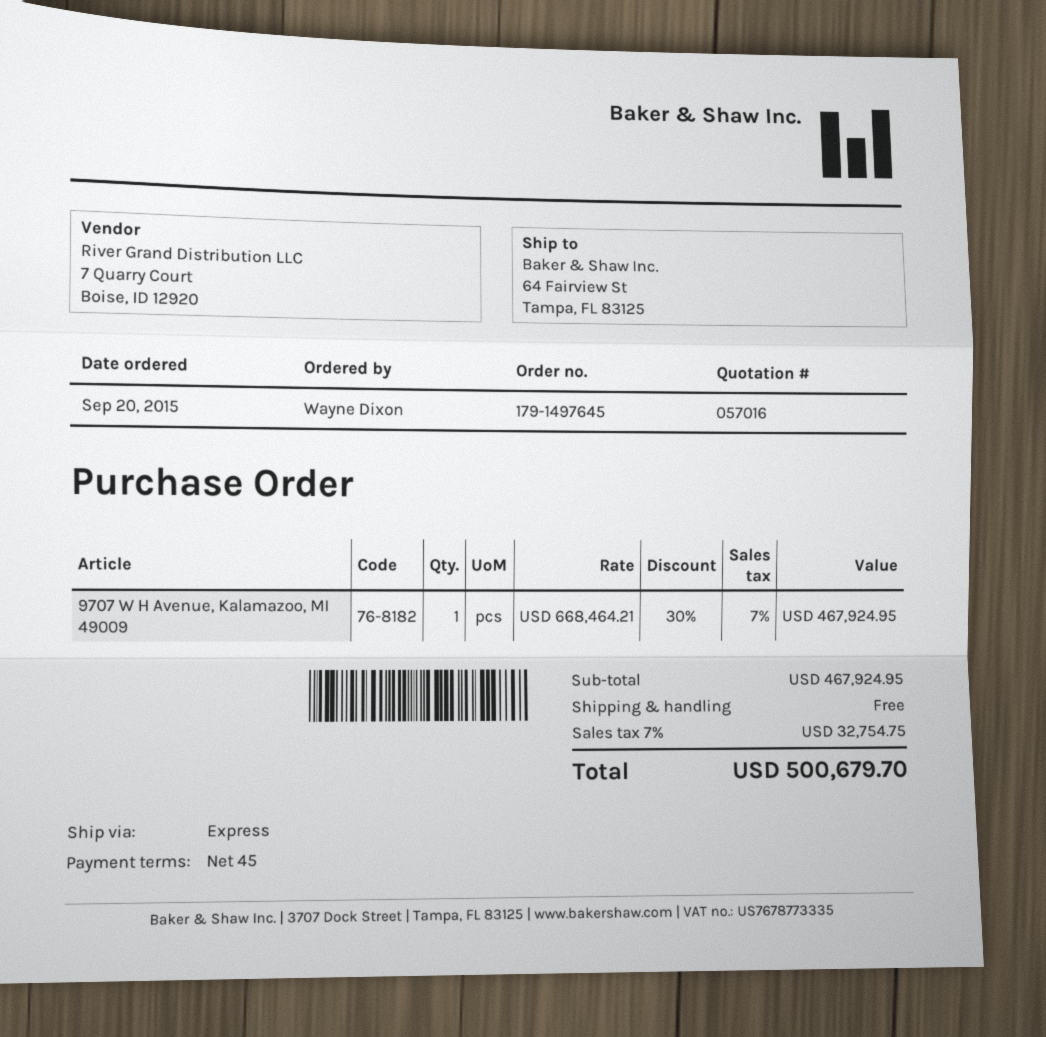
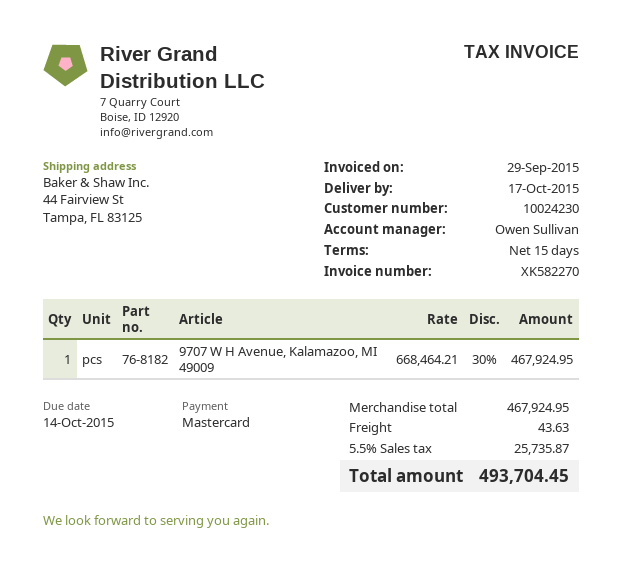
payment terms: 45 days -> 15 days
ship to: 64 Fairview St, Tampa, FL 83125 -> 44 Fairview St, Tampa, FL 83125
shipping: 0.00 -> 43.63
tax: 7% = 32754.75 -> 5.5% = 25735.87
total: 500679.70 -> 493704.45

